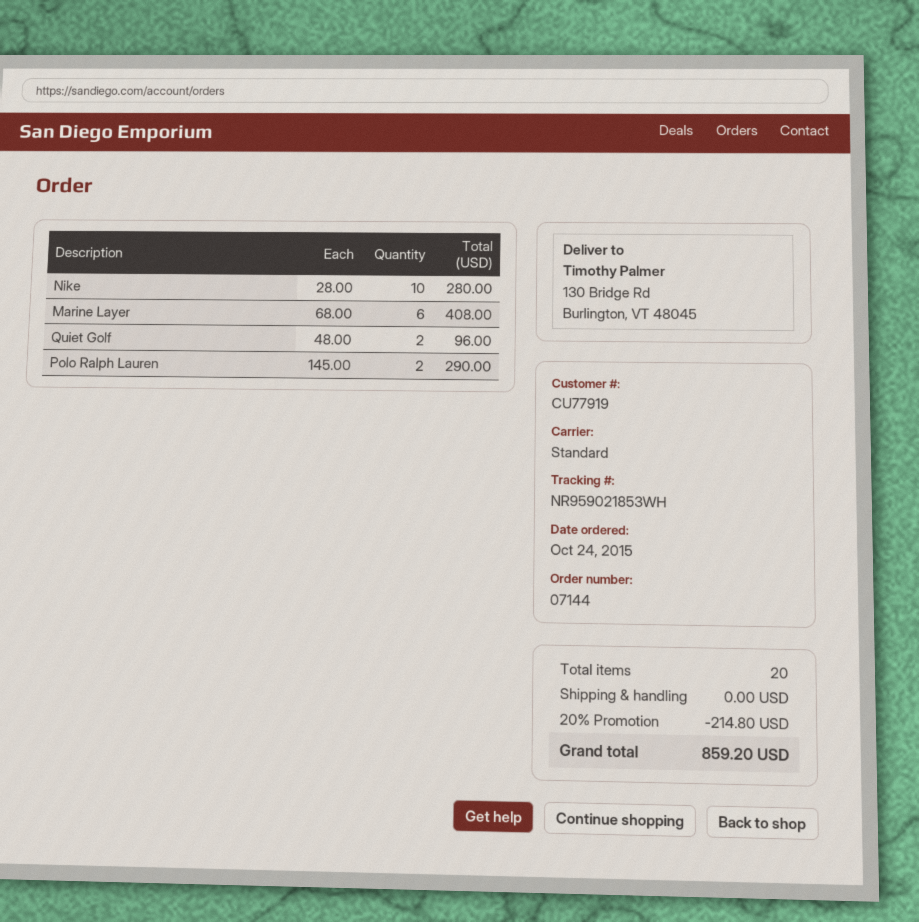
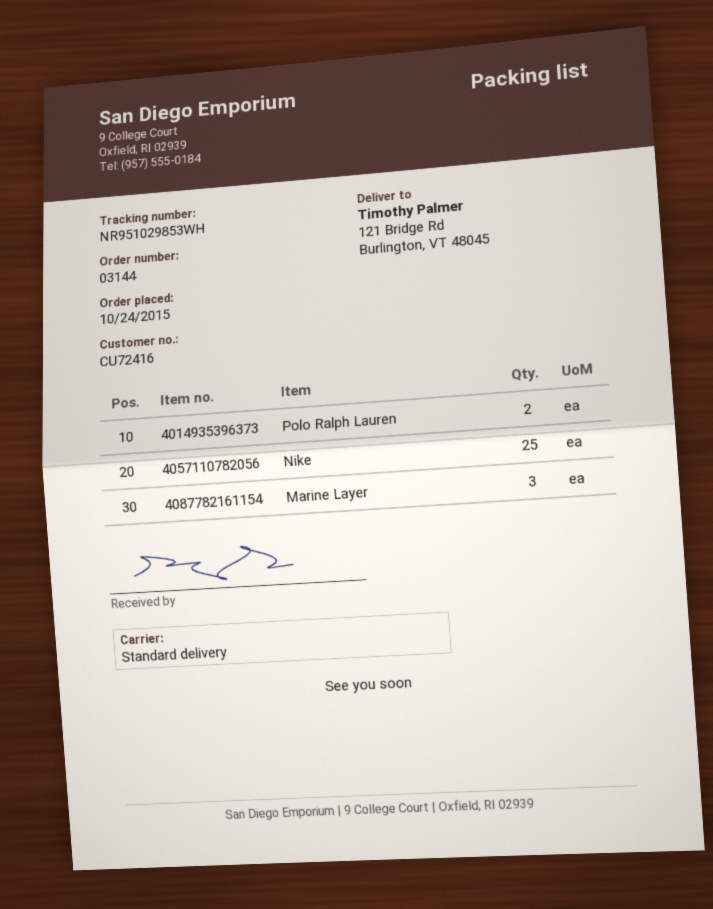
order number: 07144 -> 03144
customer number: CU77919 -> CU72416
tracking number: NR959021853WH -> NR951029853WH
ship to: 130 Bridge Rd, Burlington, VT 48045 -> 121 Bridge Rd, Burlington, VT 48045
Nike: 10 -> 25
Marine Layer: 6 -> 3
Quiet Golf: 2 -> none

